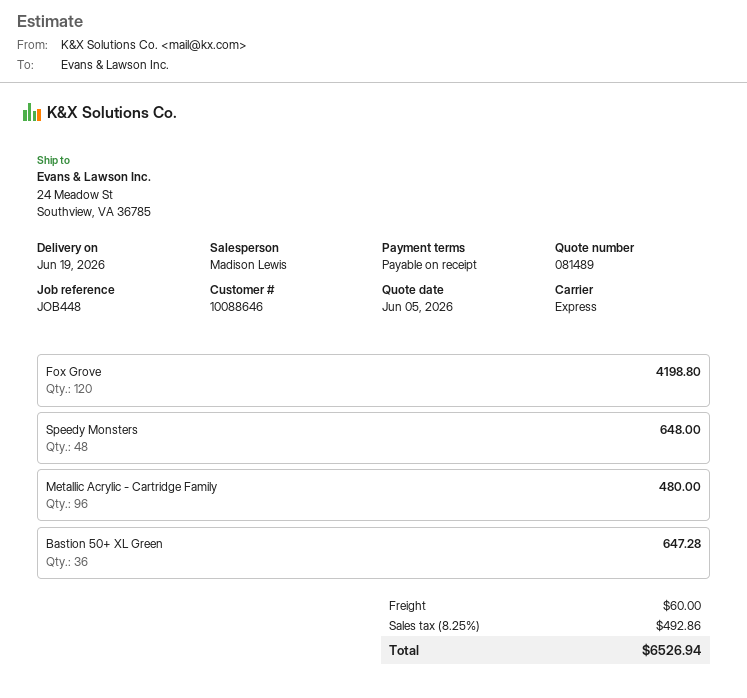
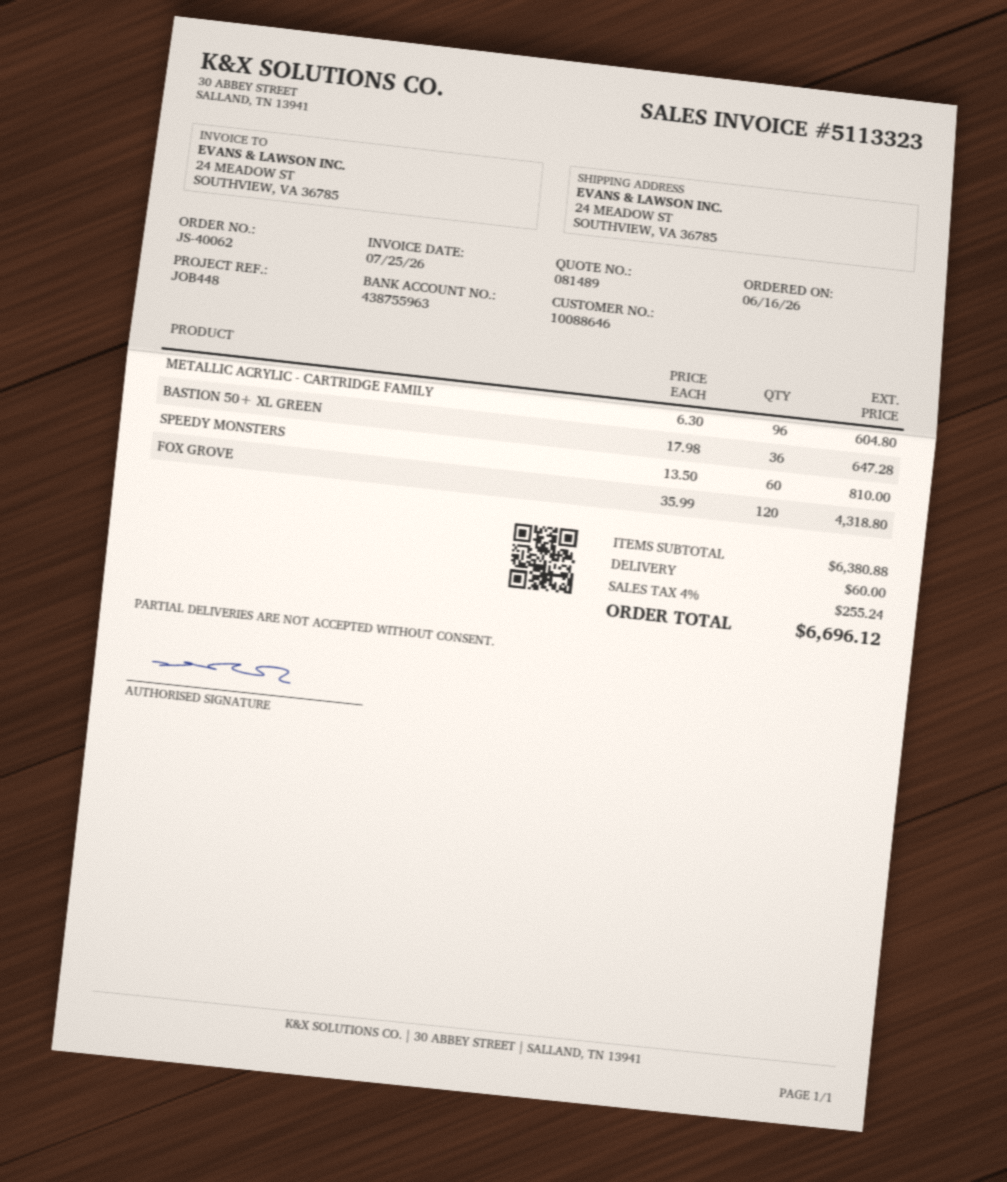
Fox Grove: 120 for 4198.80 -> 120 for 4318.80
Speedy Monsters: 48 for 648.00 -> 60 for 810.00
Metallic Acrylic - Cartridge Family: 96 for 480.00 -> 96 for 604.80
tax: 8.25% = 492.86 -> 4% = 255.24
total: 6526.94 -> 6696.12

